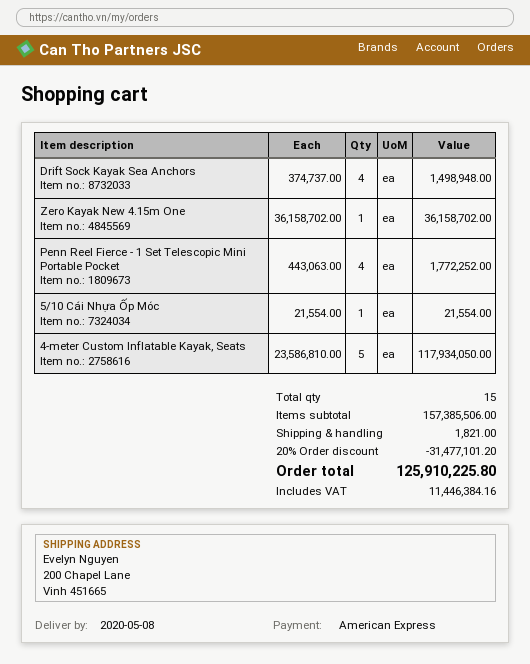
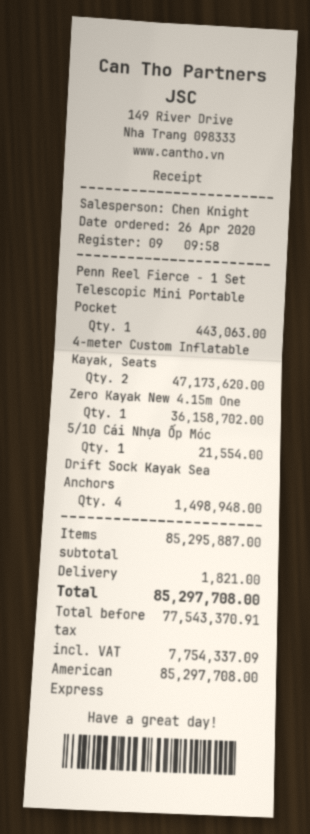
Penn Reel Fierce - 1 Set Telescopic Mini Portable Pocket: 4 for 1772252.00 -> 1 for 443063.00
4-meter Custom Inflatable Kayak, Seats: 5 for 117934050.00 -> 2 for 47173620.00
subtotal: 157385506.00 -> 85295887.00
discount: 20% = 31477101.20 -> none
tax: 11446384.16 -> 7754337.09
total: 125910225.80 -> 85297708.00

